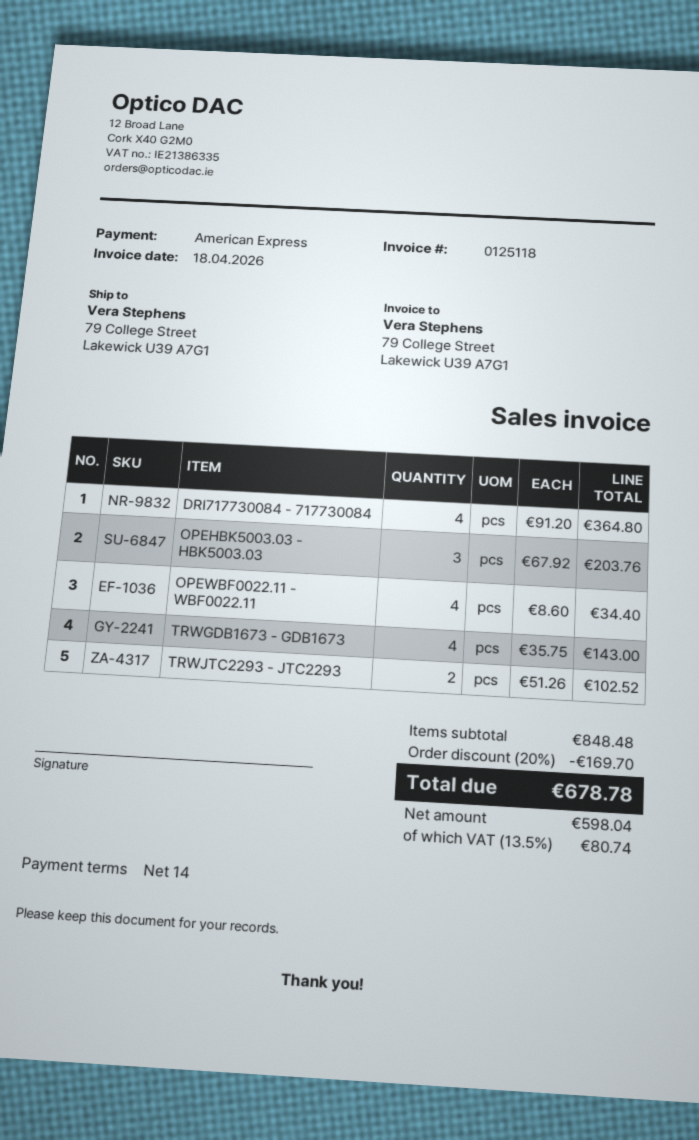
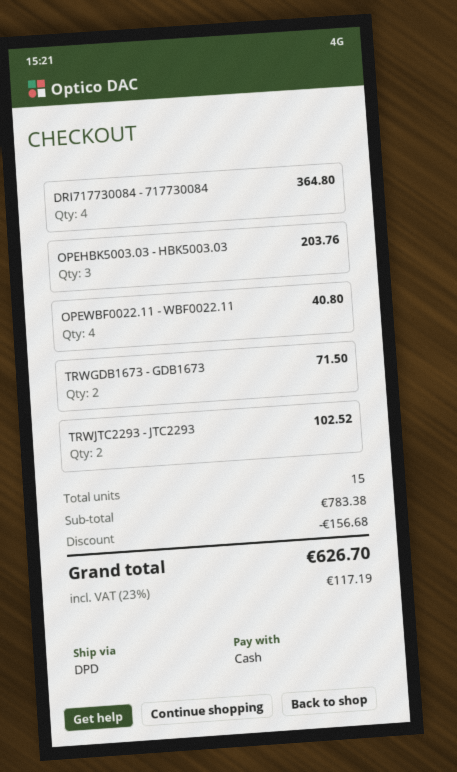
payment method: American Express -> cash
OPEWBF0022.11 - WBF0022.11: 4 for 34.40 -> 4 for 40.80
TRWGDB1673 - GDB1673: 4 for 143.00 -> 2 for 71.50
subtotal: 848.48 -> 783.38
discount: 169.70 -> 156.68
tax: 13.5% = 80.74 -> 23% = 117.19
total: 678.78 -> 626.70

